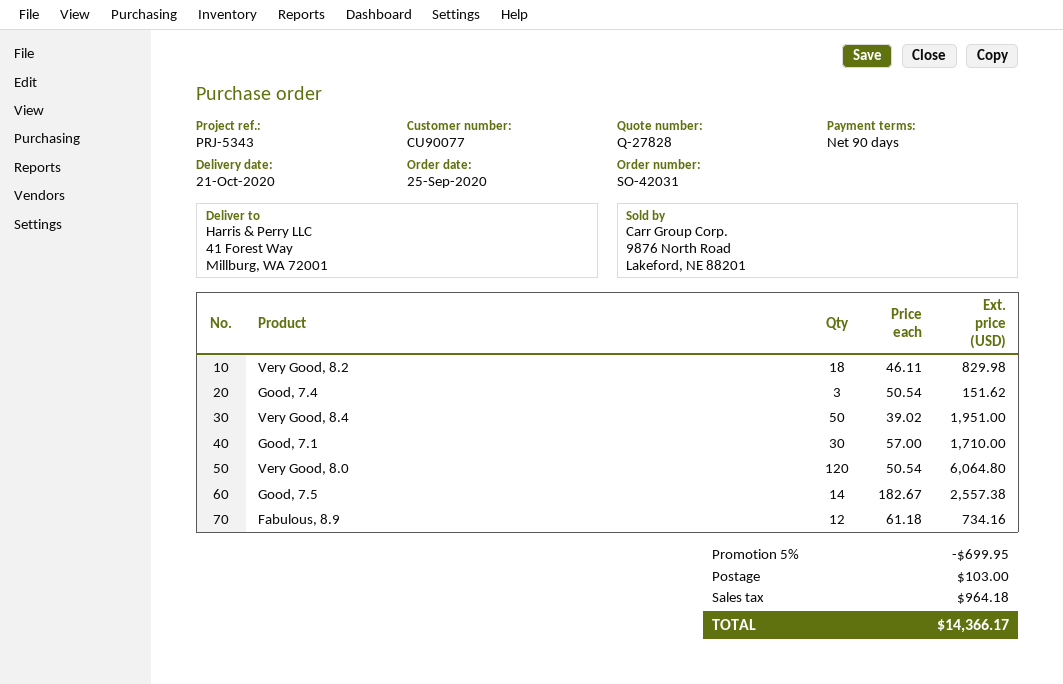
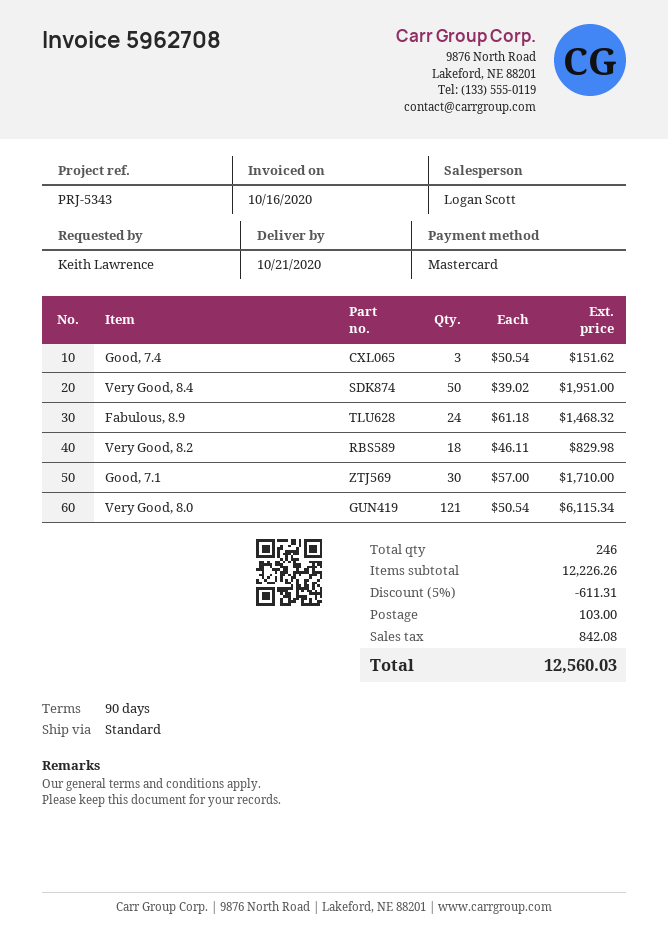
Very Good, 8.0: 120 x 50.54 = 6064.80 -> 121 x 50.54 = 6115.34
Good, 7.5: 14 x 182.67 = 2557.38 -> none
Fabulous, 8.9: 12 x 61.18 = 734.16 -> 24 x 61.18 = 1468.32
discount: 5% = 699.95 -> 5% = 611.31
tax: 964.18 -> 842.08
total: 14366.17 -> 12560.03

